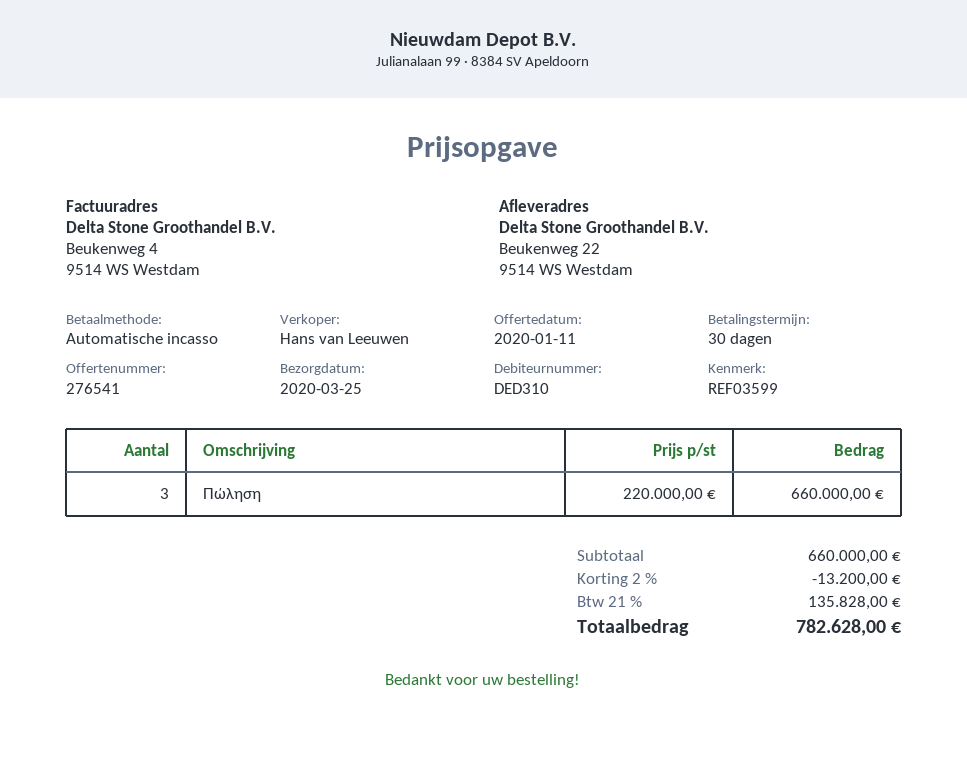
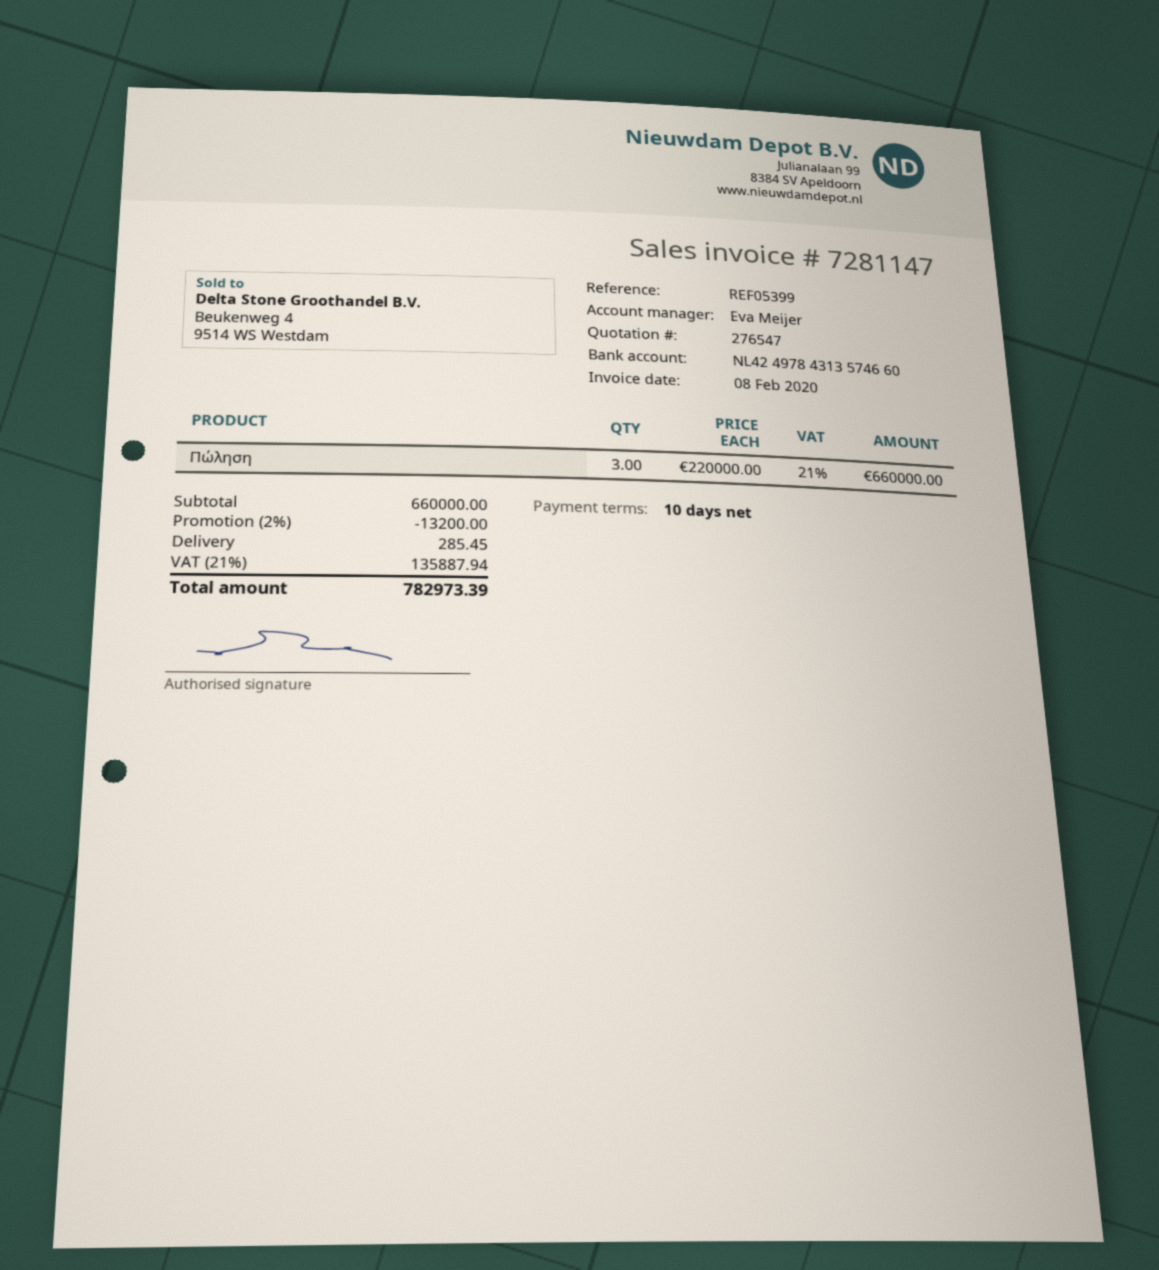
quote number: 276541 -> 276547
payment terms: 30 days -> 10 days
reference: REF03599 -> REF05399
sales rep: Hans van Leeuwen -> Eva Meijer
shipping: none -> 285.45
tax: 21% = 135828.00 -> 21% = 135887.94
total: 782628.00 -> 782973.39

